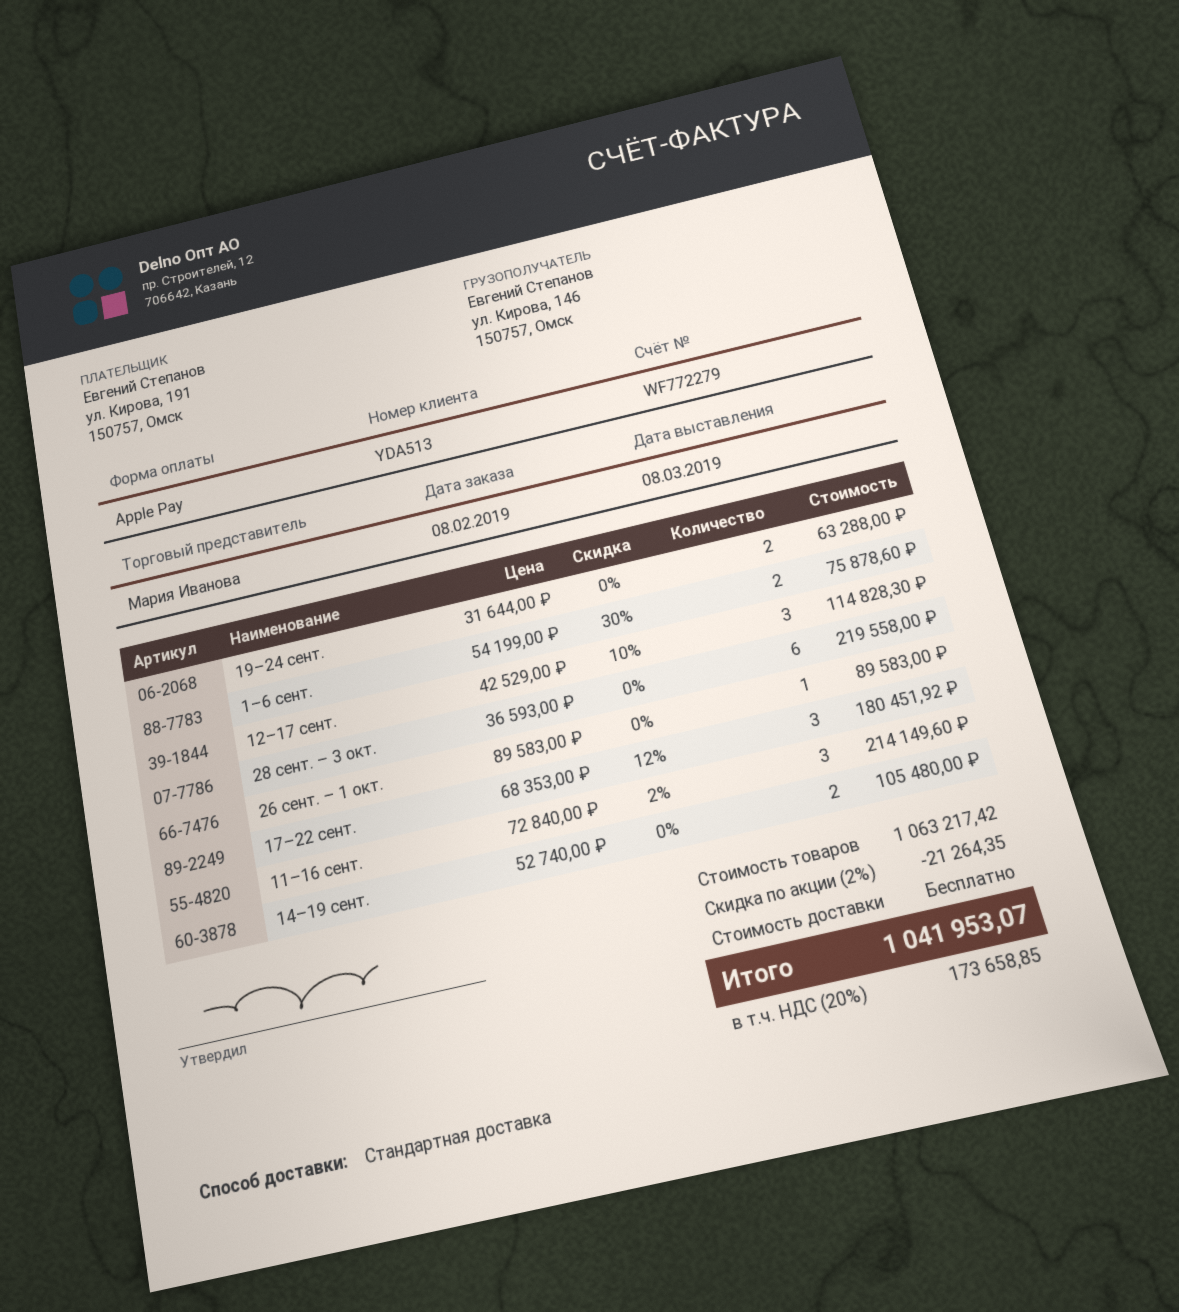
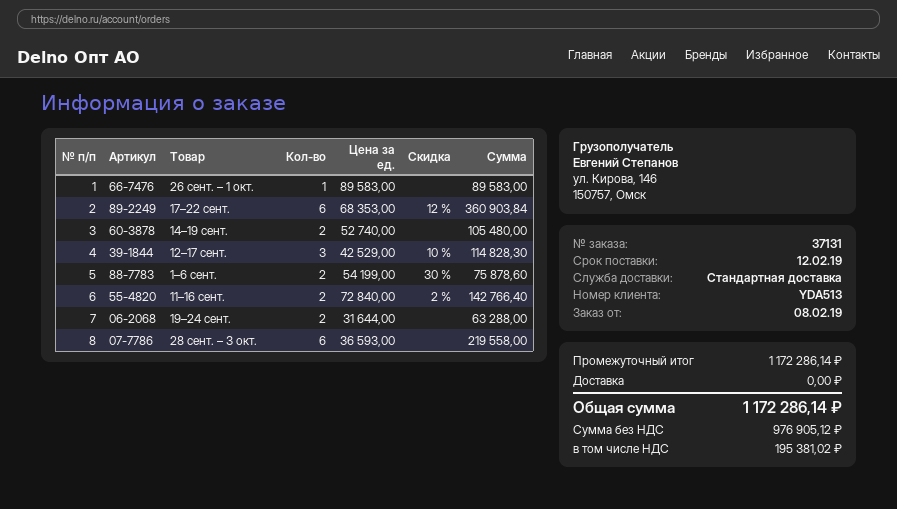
17–22 сент.: 3 x 68353.00 - 12% = 180451.92 -> 6 x 68353.00 - 12% = 360903.84
11–16 сент.: 3 x 72840.00 - 2% = 214149.60 -> 2 x 72840.00 - 2% = 142766.40
subtotal: 1063217.42 -> 1172286.14
discount: 2% = 21264.35 -> none
tax: 173658.85 -> 195381.02
total: 1041953.07 -> 1172286.14

